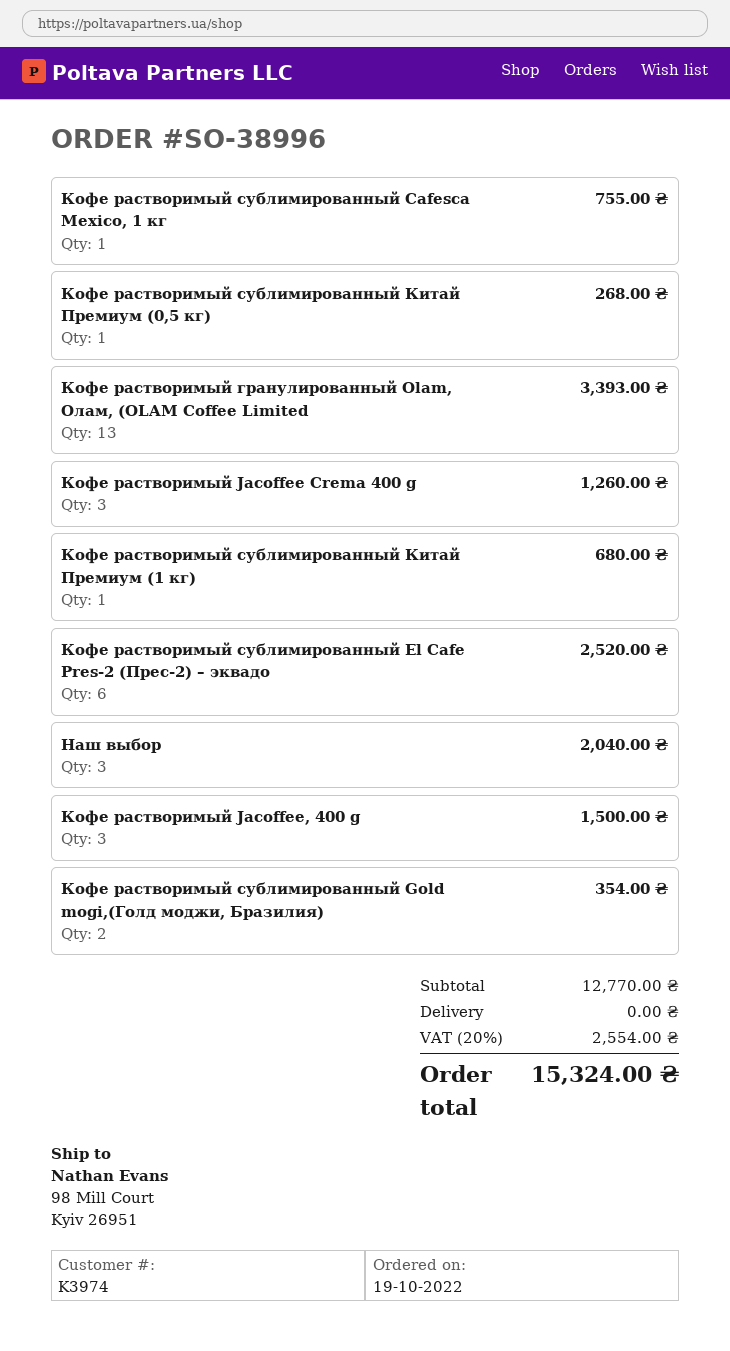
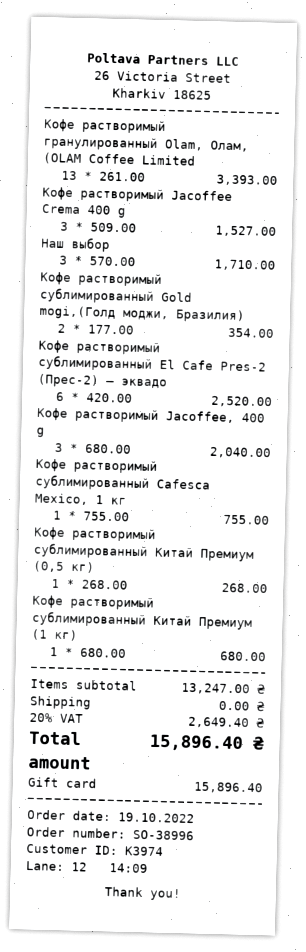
Кофе растворимый Jacoffee Crema 400 g: 3 for 1260.00 -> 3 for 1527.00
Наш выбор: 3 for 2040.00 -> 3 for 1710.00
Кофе растворимый Jacoffee, 400 g: 3 for 1500.00 -> 3 for 2040.00
subtotal: 12770.00 -> 13247.00
tax: 20% = 2554.00 -> 20% = 2649.40
total: 15324.00 -> 15896.40

